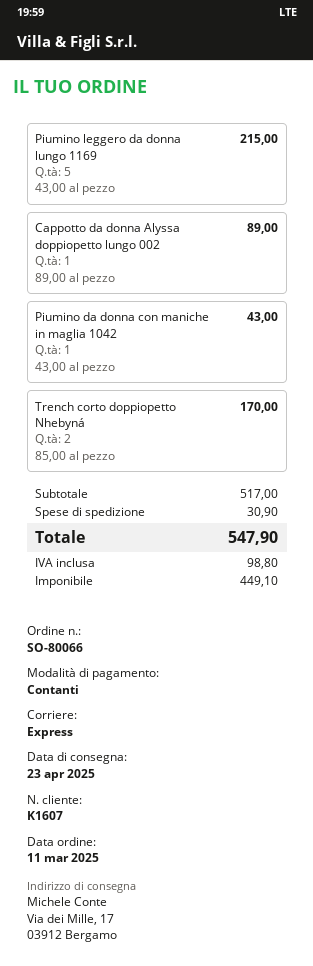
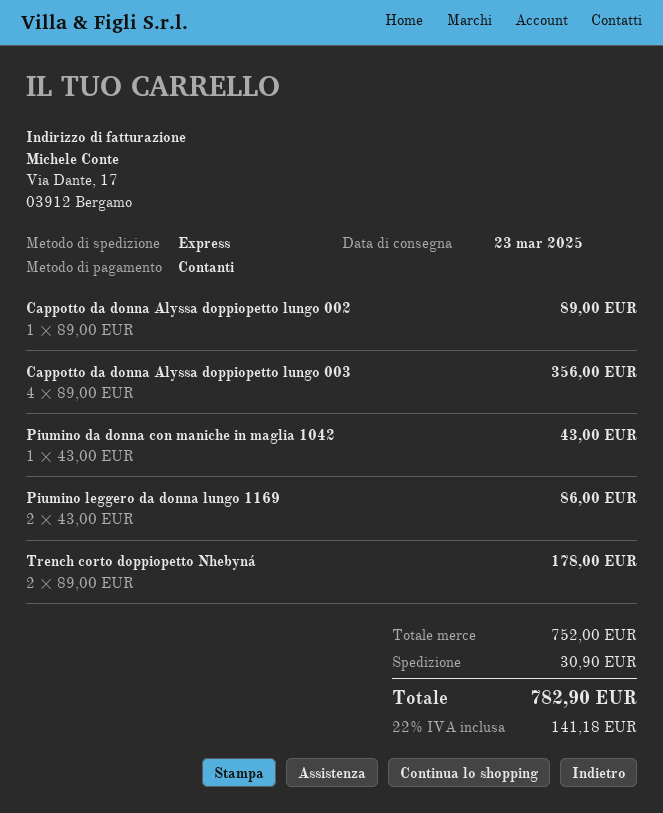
delivery date: 2025-04-23 -> 2025-03-23
Piumino leggero da donna lungo 1169: 5 x 43.00 = 215.00 -> 2 x 43.00 = 86.00
Trench corto doppiopetto Nhebyná: 2 x 85.00 = 170.00 -> 2 x 89.00 = 178.00
Cappotto da donna Alyssa doppiopetto lungo 003: none -> 4 x 89.00 = 356.00
subtotal: 517.00 -> 752.00
tax: 98.80 -> 141.18
total: 547.90 -> 782.90

